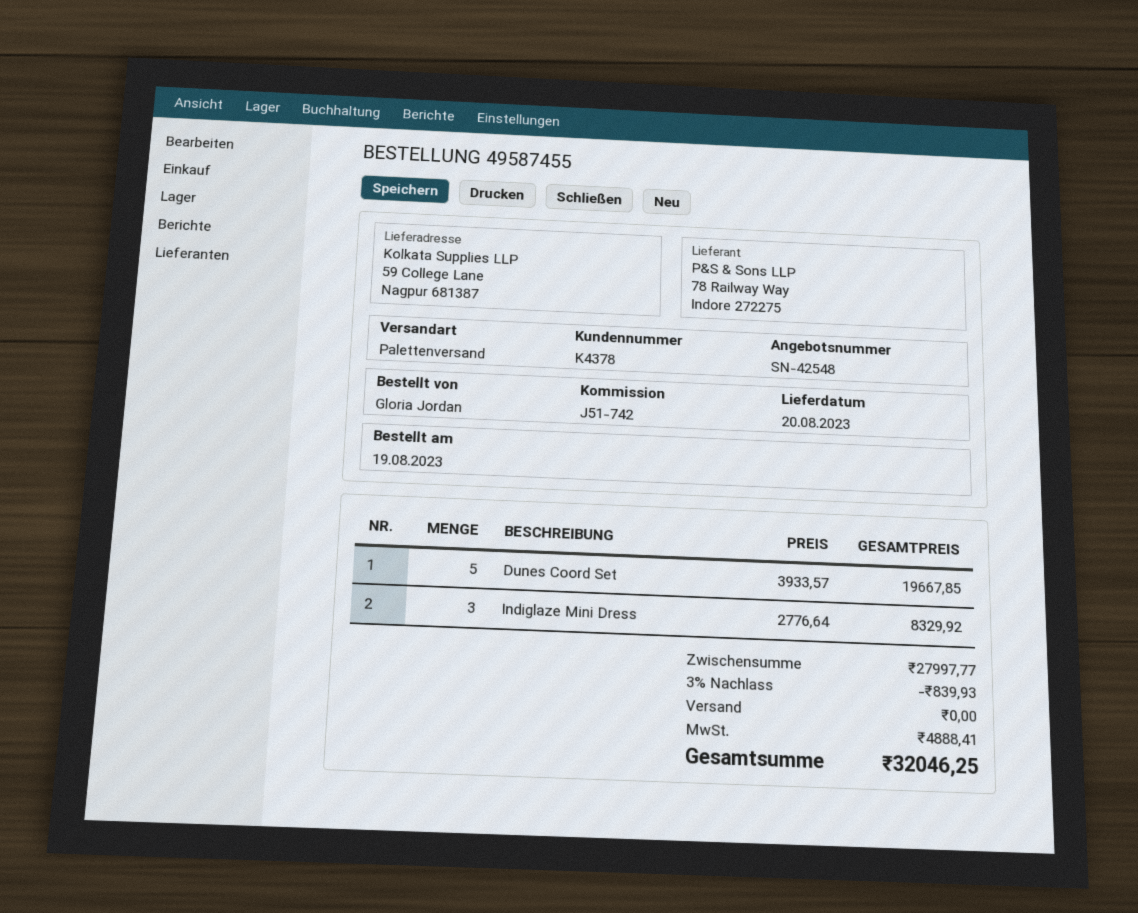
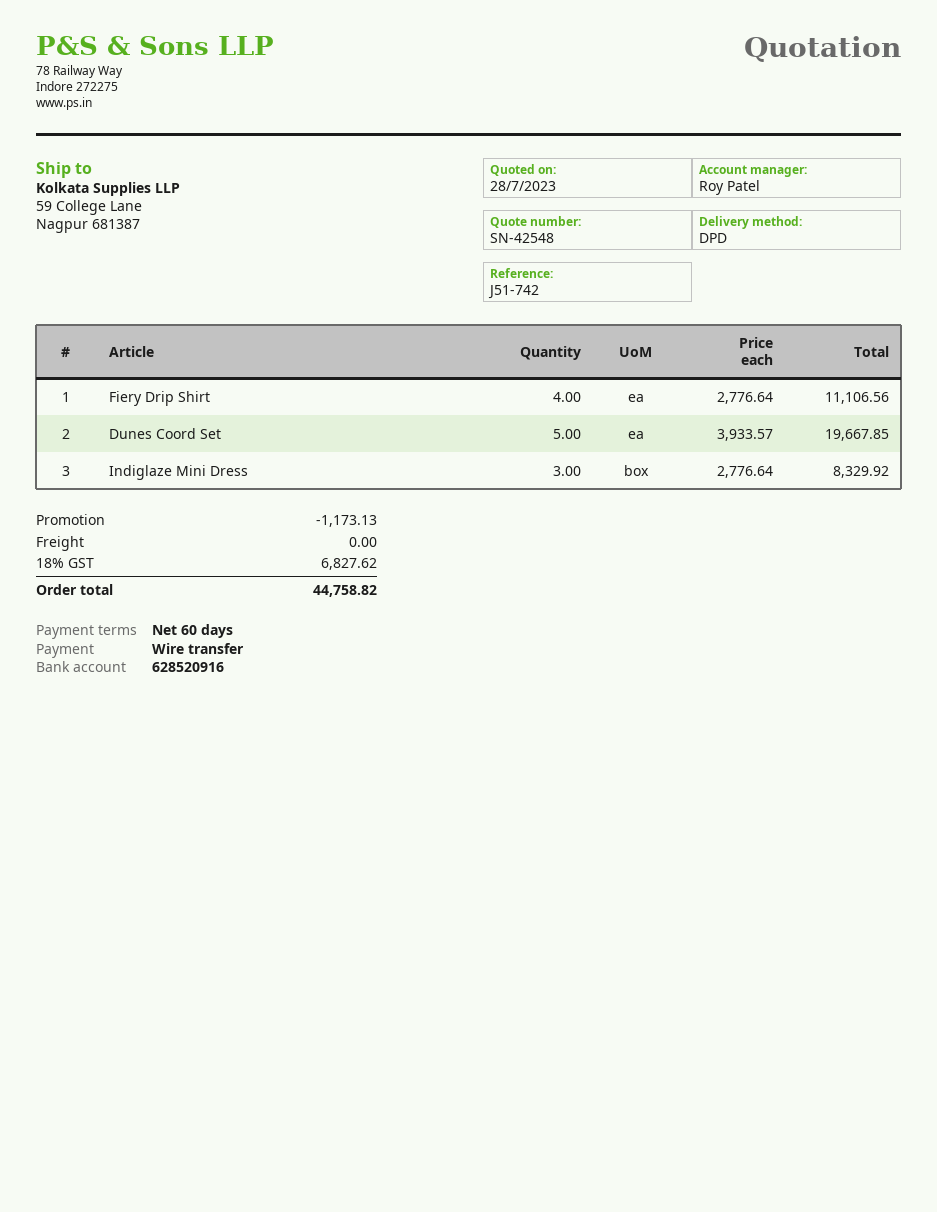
shipping method: pallet freight -> DPD
Fiery Drip Shirt: none -> 4 x 2776.64 = 11106.56
discount: 839.93 -> 1173.13
tax: 4888.41 -> 6827.62
total: 32046.25 -> 44758.82

